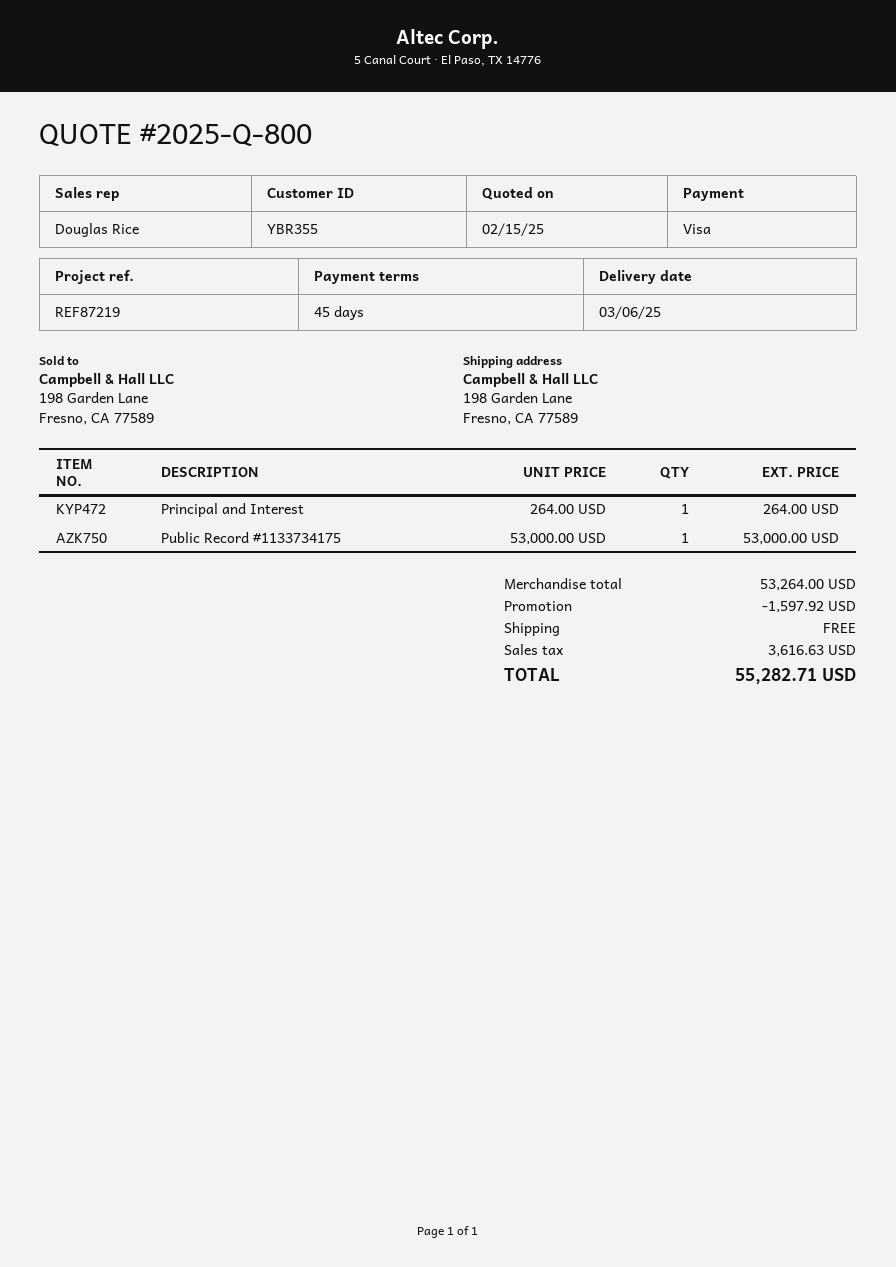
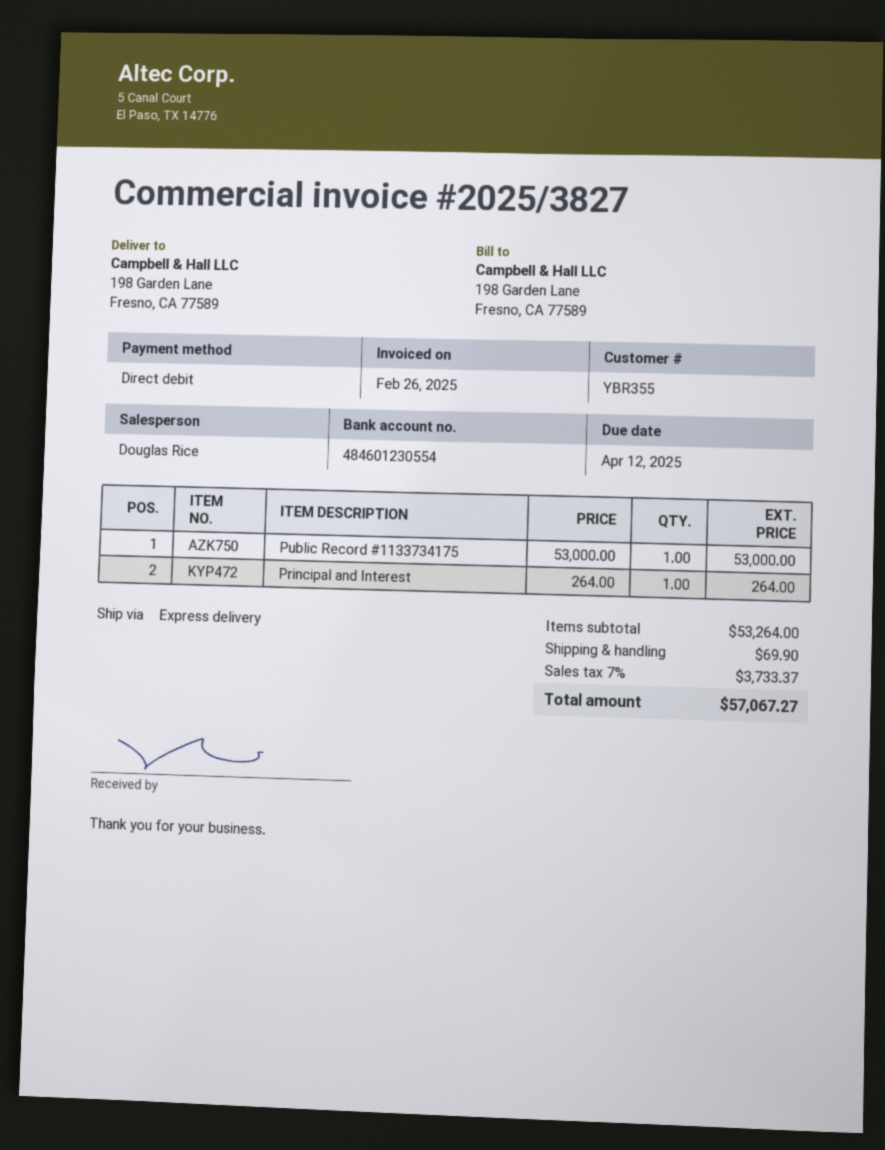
payment method: Visa -> direct debit
discount: 1597.92 -> none
shipping: 0.00 -> 69.90
tax: 3616.63 -> 3733.37
total: 55282.71 -> 57067.27

